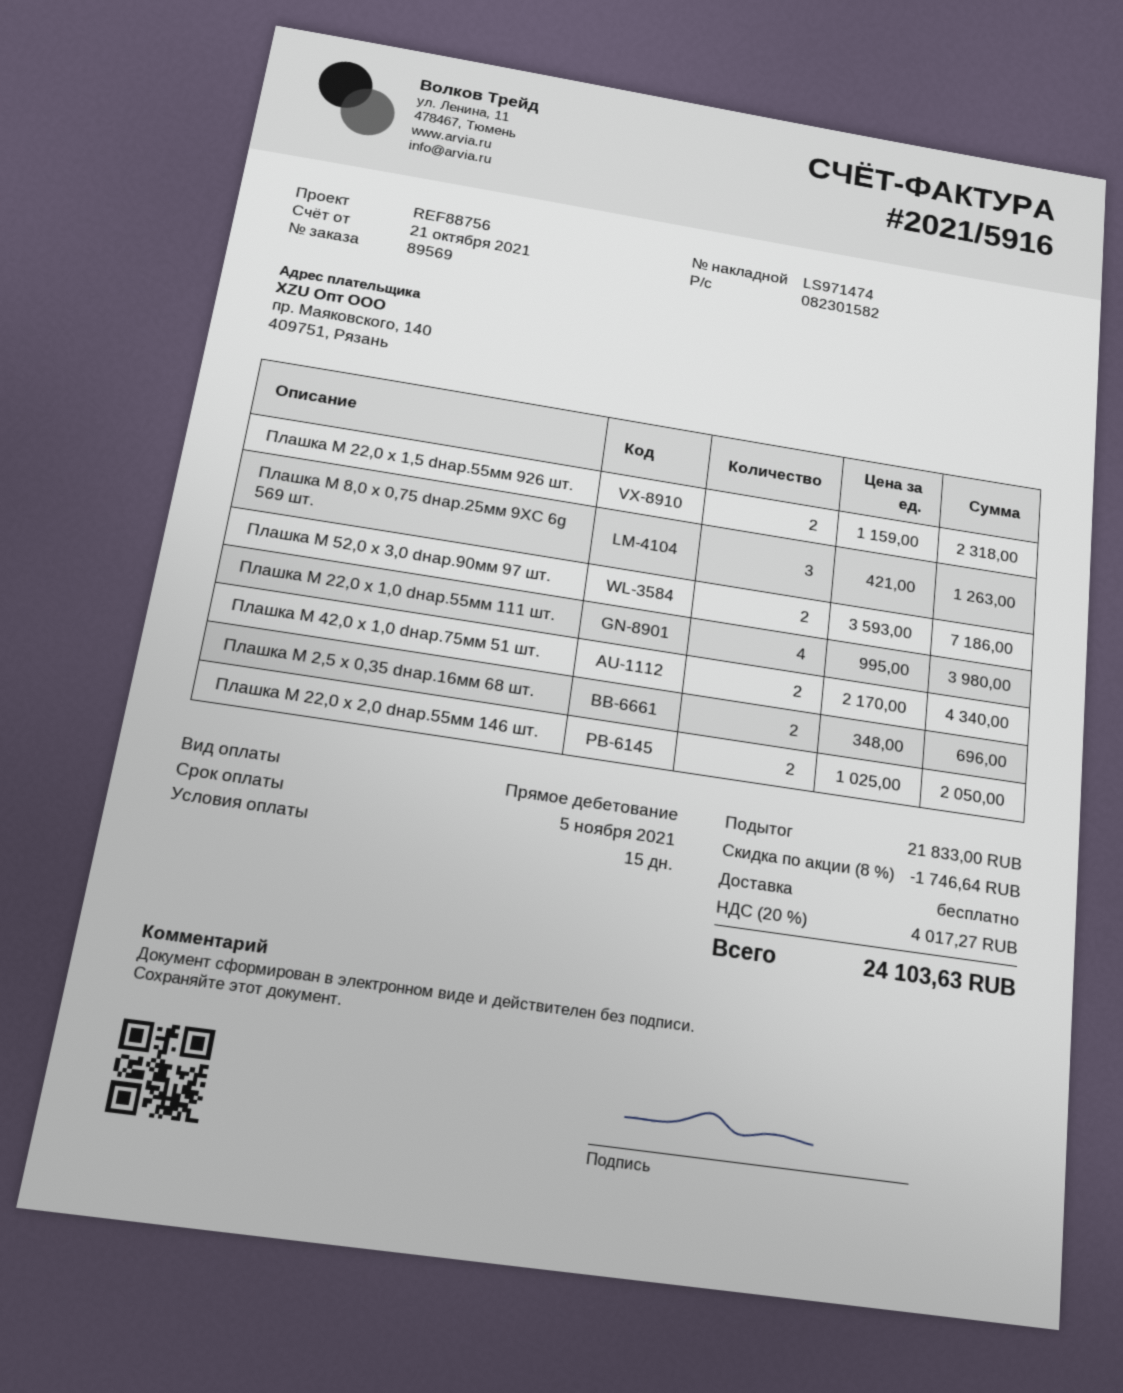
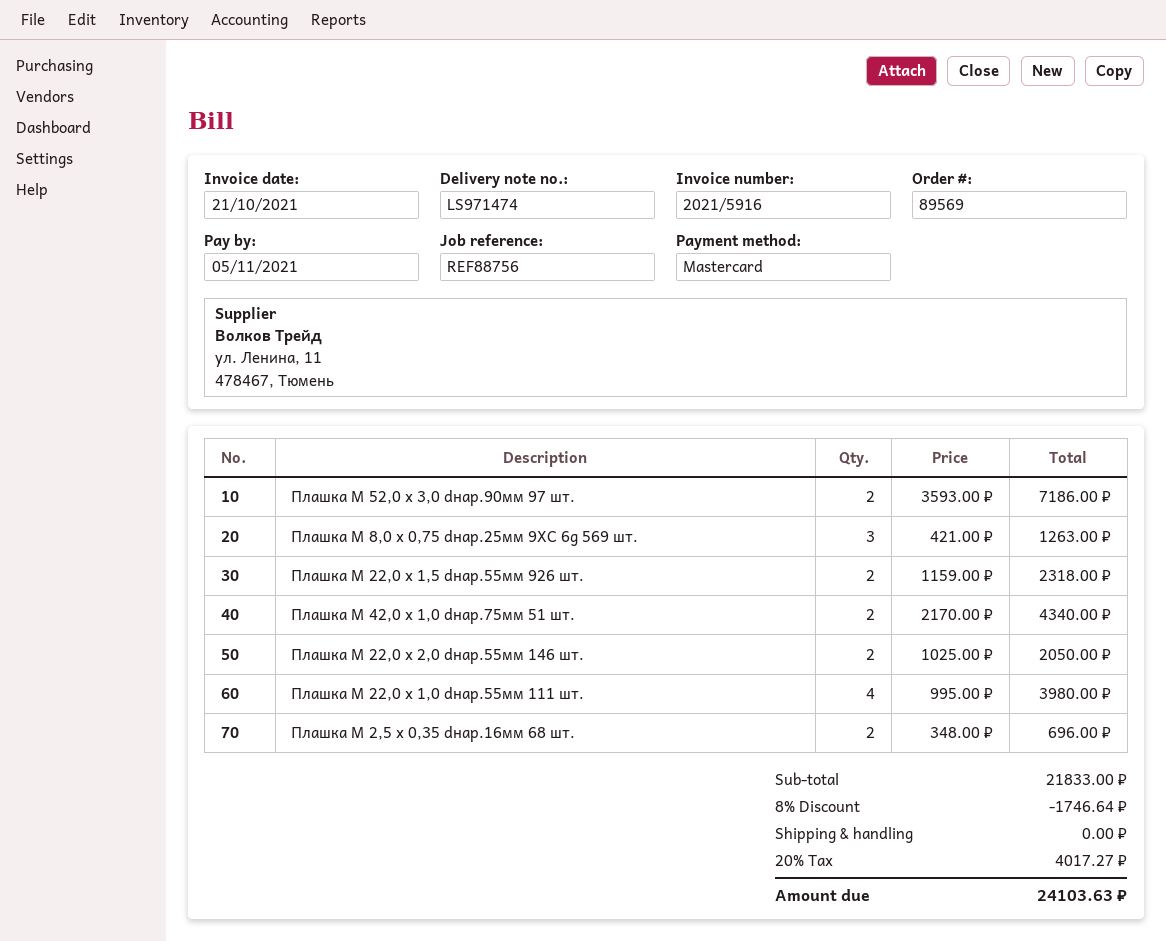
payment method: direct debit -> Mastercard

